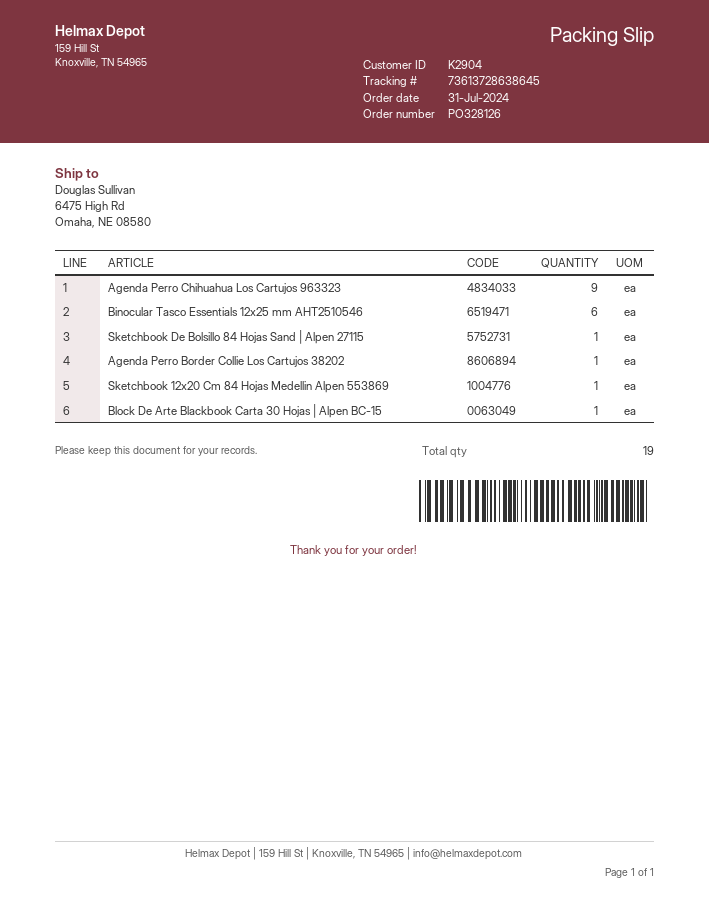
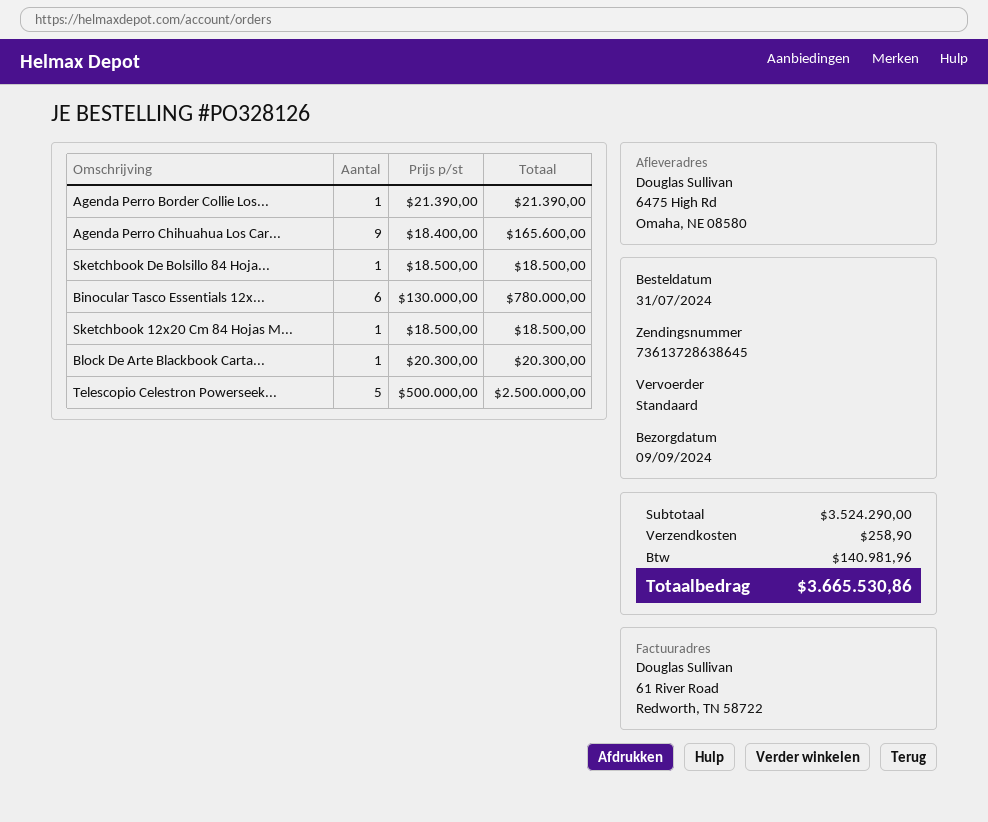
Telescopio Celestron Powerseek...: none -> 5

